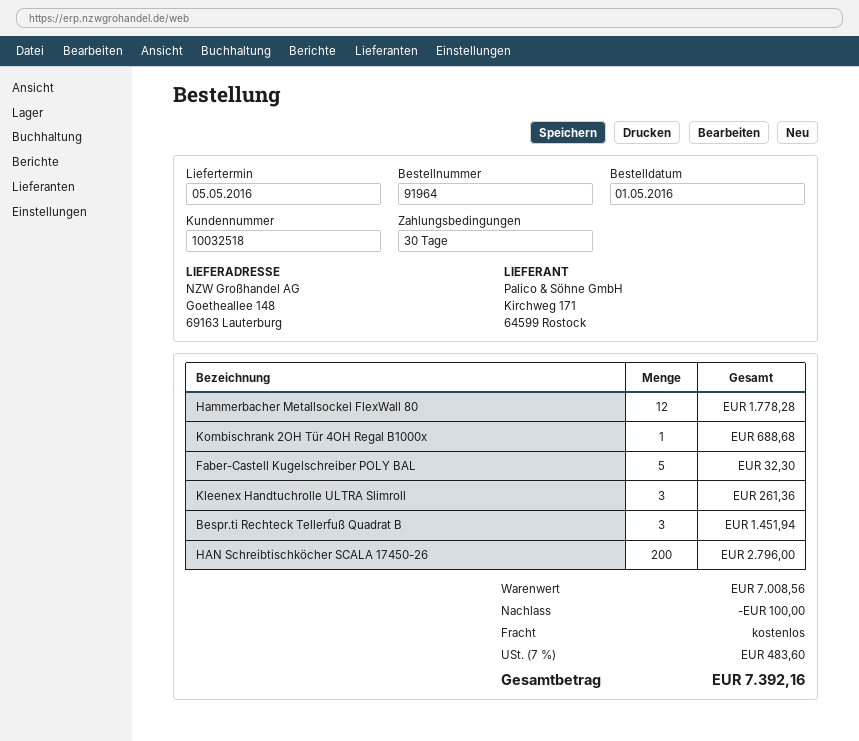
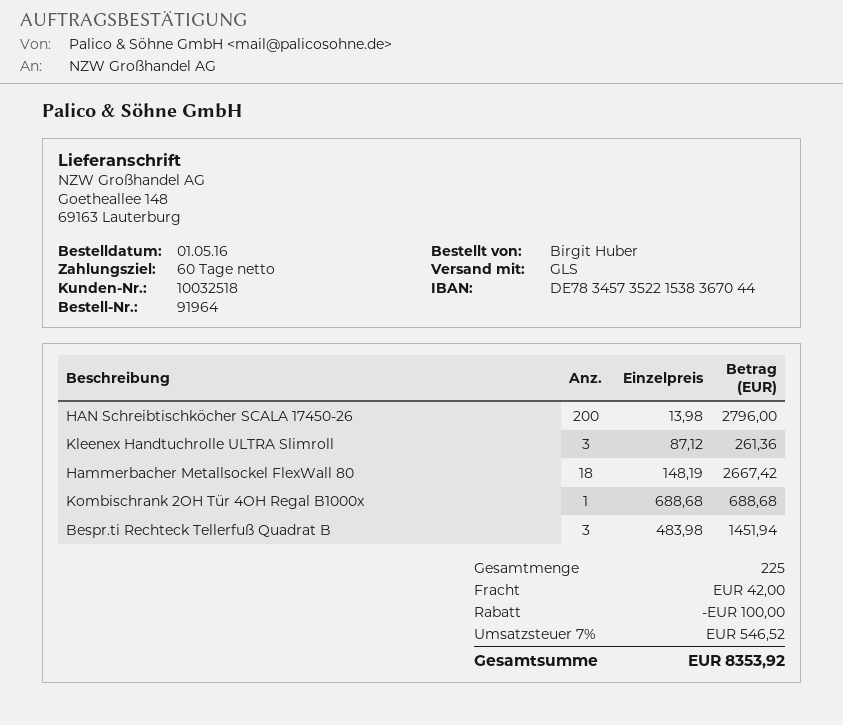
payment terms: 30 days -> 60 days
Hammerbacher Metallsockel FlexWall 80: 12 for 1778.28 -> 18 for 2667.42
Faber-Castell Kugelschreiber POLY BAL: 5 for 32.30 -> none
shipping: 0.00 -> 42.00
tax: 7% = 483.60 -> 7% = 546.52
total: 7392.16 -> 8353.92

